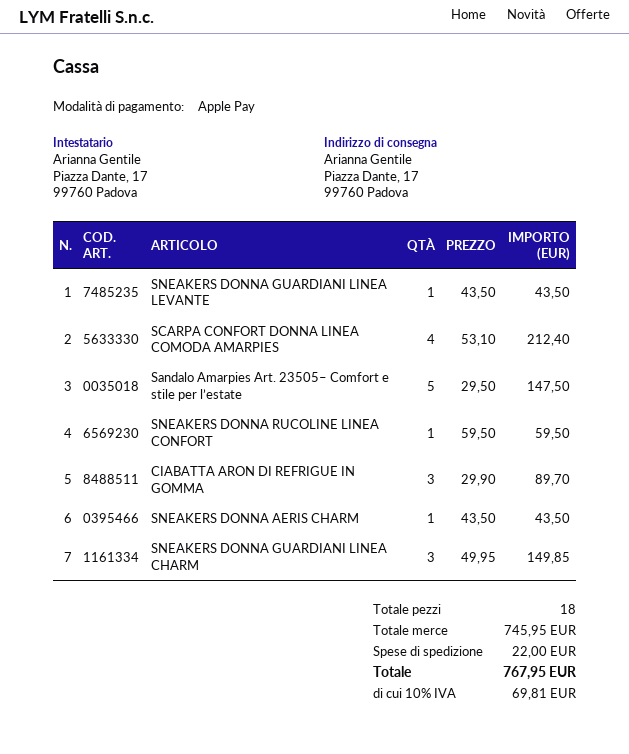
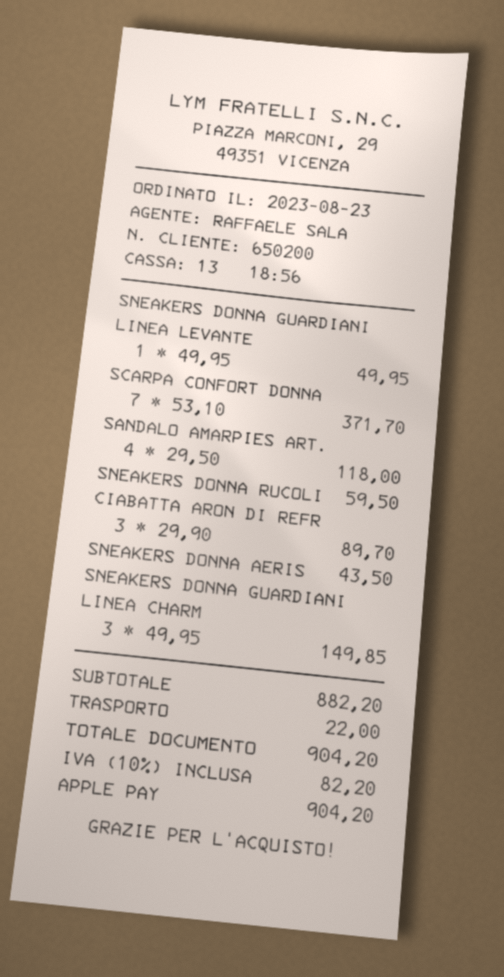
SNEAKERS DONNA GUARDIANI LINEA LEVANTE: 1 x 43.50 = 43.50 -> 1 x 49.95 = 49.95
SCARPA CONFORT DONNA LINEA COMODA AMARPIES: 4 x 53.10 = 212.40 -> 7 x 53.10 = 371.70
Sandalo Amarpies Art. 23505– Comfort e stile per l’estate: 5 x 29.50 = 147.50 -> 4 x 29.50 = 118.00
subtotal: 745.95 -> 882.20
tax: 10% = 69.81 -> 10% = 82.20
total: 767.95 -> 904.20

